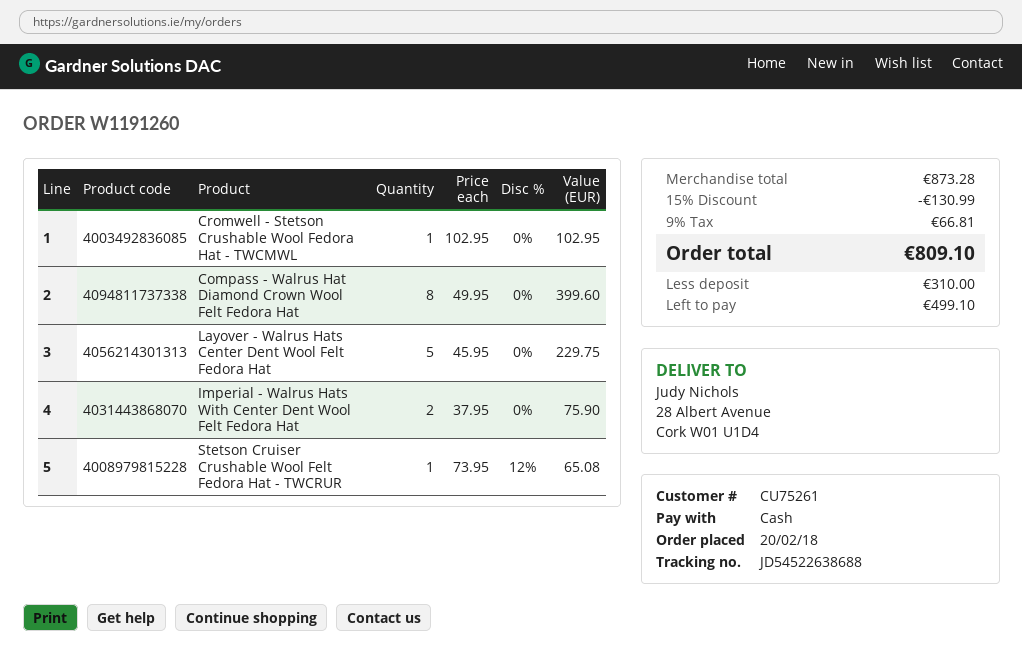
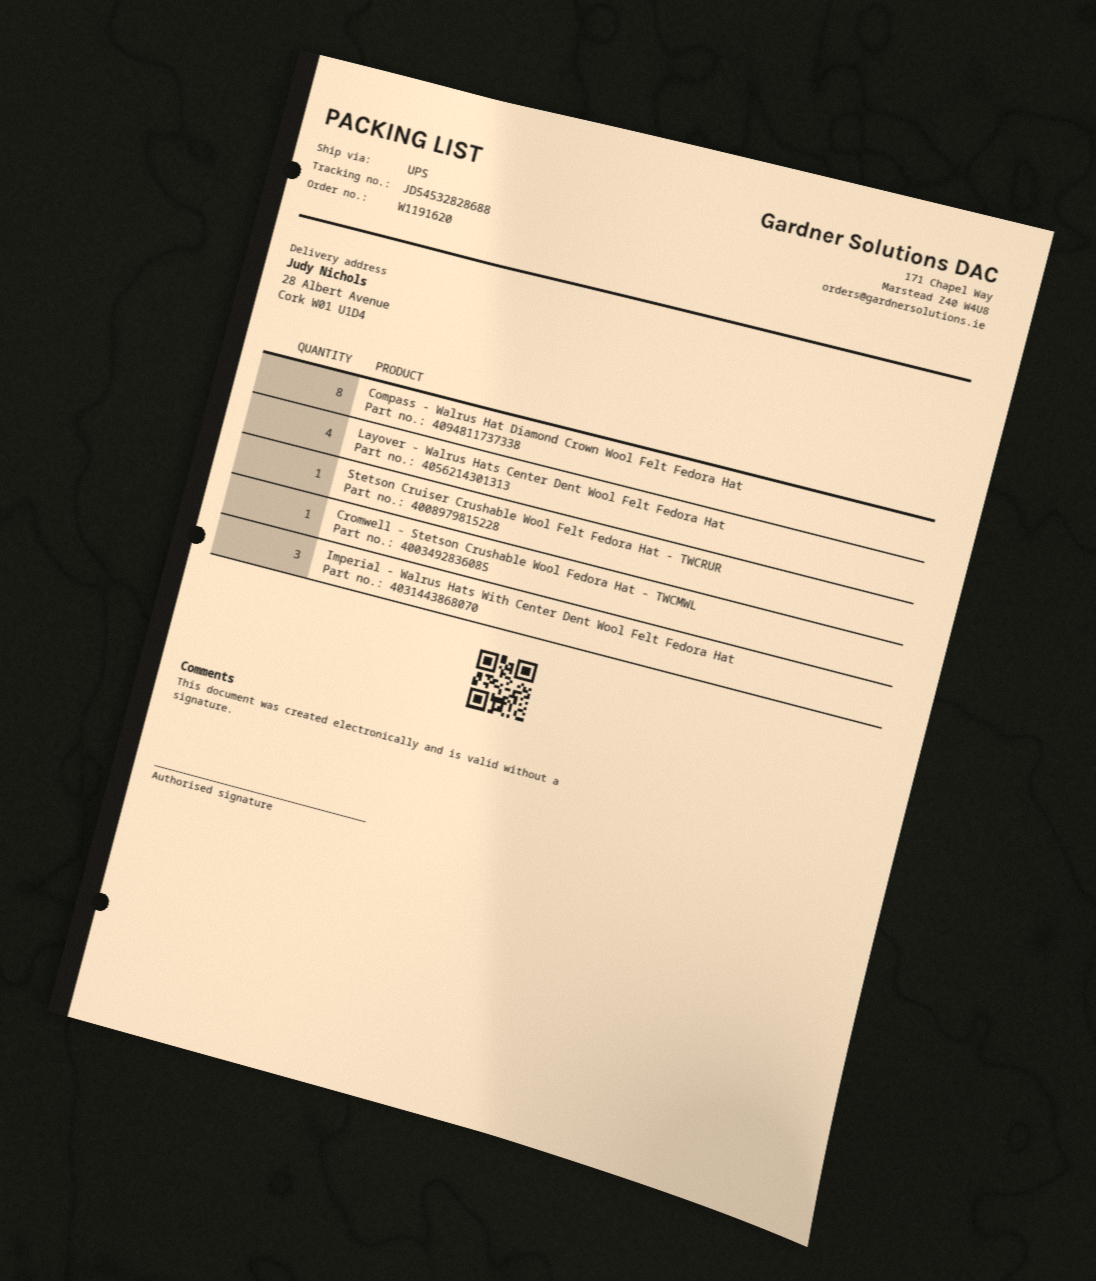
order number: W1191260 -> W1191620
tracking number: JD54522638688 -> JD54532828688
Layover - Walrus Hats Center Dent Wool Felt Fedora Hat: 5 -> 4
Imperial - Walrus Hats With Center Dent Wool Felt Fedora Hat: 2 -> 3

